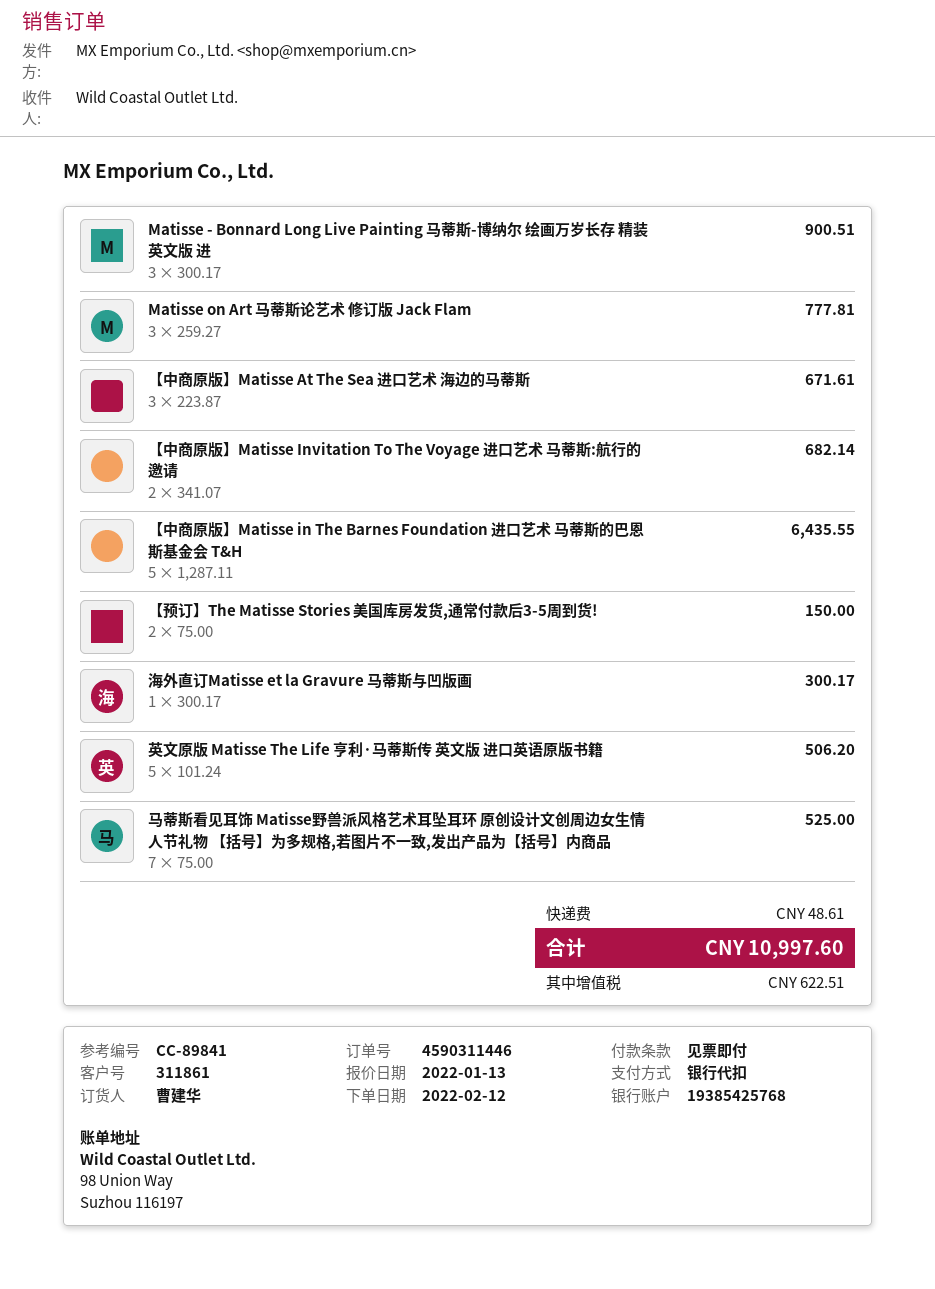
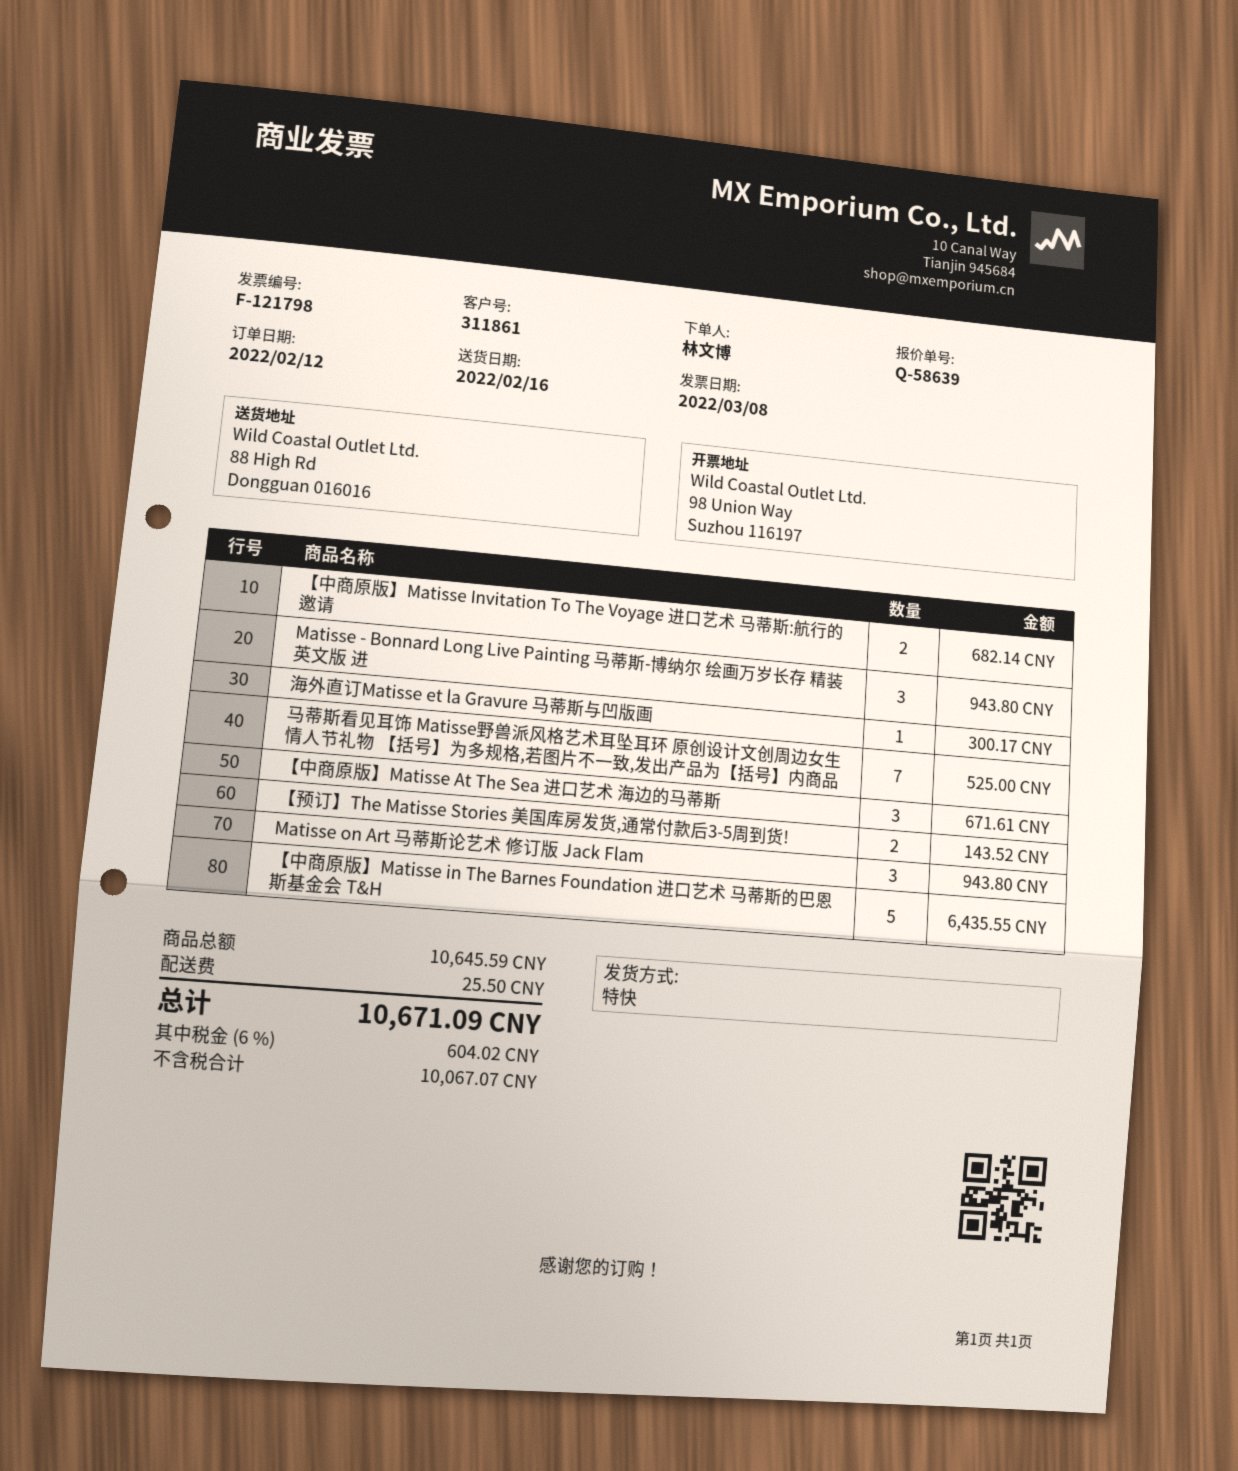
ordered by: 曹建华 -> 林文博
Matisse - Bonnard Long Live Painting 马蒂斯-博纳尔 绘画万岁长存 精装 英文版 进: 3 for 900.51 -> 3 for 943.80
Matisse on Art 马蒂斯论艺术 修订版 Jack Flam: 3 for 777.81 -> 3 for 943.80
【预订】The Matisse Stories 美国库房发货,通常付款后3-5周到货!: 2 for 150.00 -> 2 for 143.52
英文原版 Matisse The Life 亨利·马蒂斯传 英文版 进口英语原版书籍: 5 for 506.20 -> none
shipping: 48.61 -> 25.50
tax: 622.51 -> 604.02
total: 10997.60 -> 10671.09

